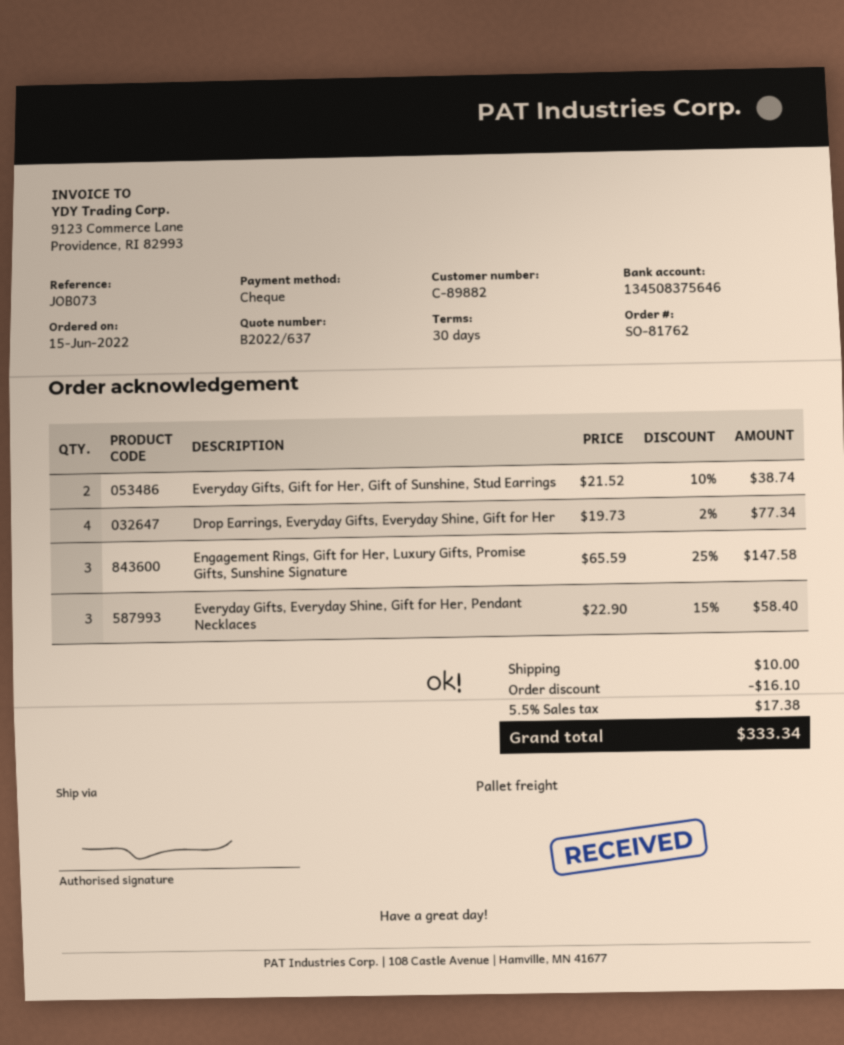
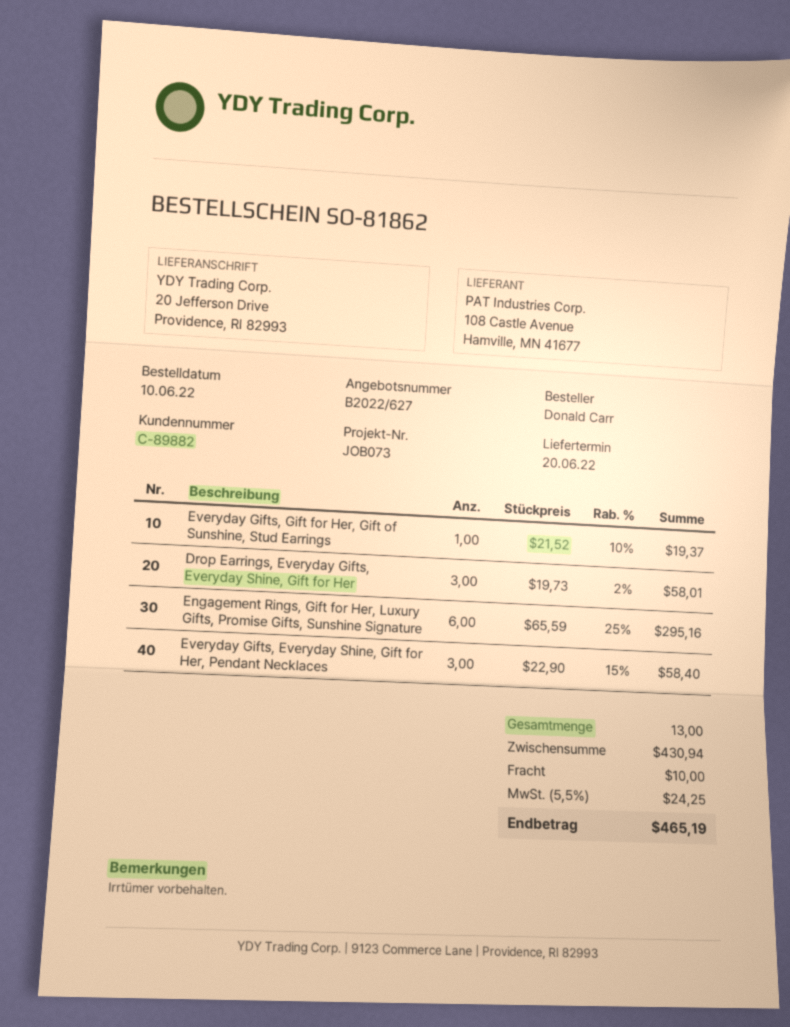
quote number: B2022/637 -> B2022/627
order number: SO-81762 -> SO-81862
order date: 2022-06-15 -> 2022-06-10
Everyday Gifts, Gift for Her, Gift of Sunshine, Stud Earrings: 2 x 21.52 - 10% = 38.74 -> 1 x 21.52 - 10% = 19.37
Drop Earrings, Everyday Gifts, Everyday Shine, Gift for Her: 4 x 19.73 - 2% = 77.34 -> 3 x 19.73 - 2% = 58.01
Engagement Rings, Gift for Her, Luxury Gifts, Promise Gifts, Sunshine Signature: 3 x 65.59 - 25% = 147.58 -> 6 x 65.59 - 25% = 295.16
discount: 16.10 -> none
tax: 5.5% = 17.38 -> 5.5% = 24.25
total: 333.34 -> 465.19

